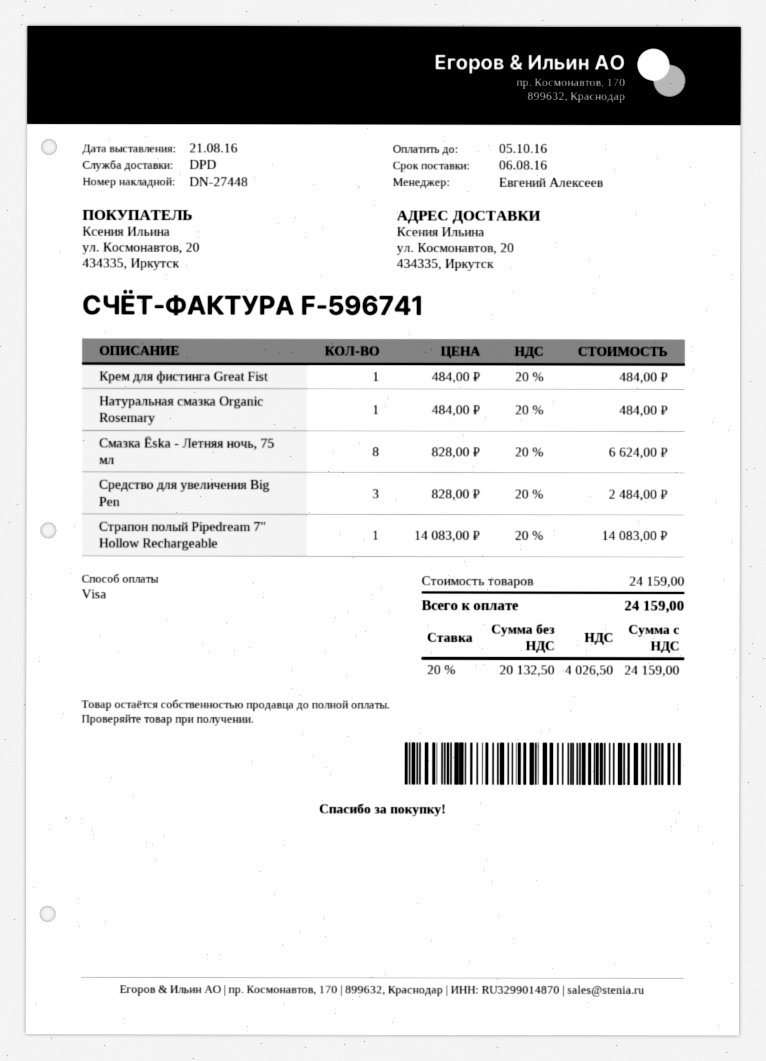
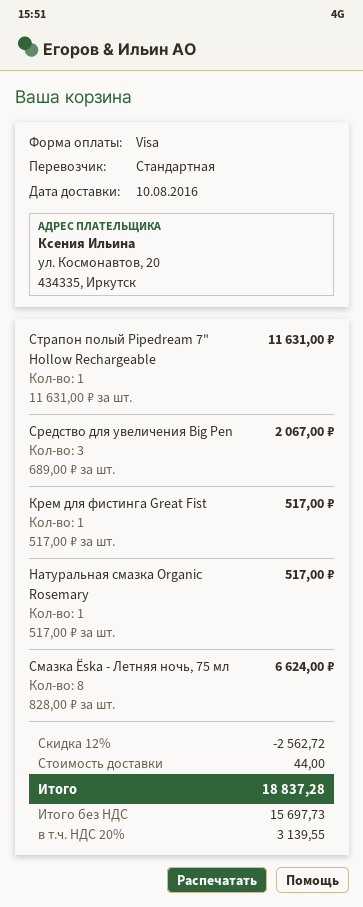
delivery date: 2016-08-06 -> 2016-08-10
shipping method: DPD -> standard
Крем для фистинга Great Fist: 1 x 484.00 = 484.00 -> 1 x 517.00 = 517.00
Натуральная смазка Organic Rosemary: 1 x 484.00 = 484.00 -> 1 x 517.00 = 517.00
Средство для увеличения Big Pen: 3 x 828.00 = 2484.00 -> 3 x 689.00 = 2067.00
Страпон полый Pipedream 7" Hollow Rechargeable: 1 x 14083.00 = 14083.00 -> 1 x 11631.00 = 11631.00
discount: none -> 12% = 2562.72
shipping: none -> 44.00
net: 20132.50 -> 15697.73
tax: 20% = 4026.50 -> 20% = 3139.55
total: 24159.00 -> 18837.28

